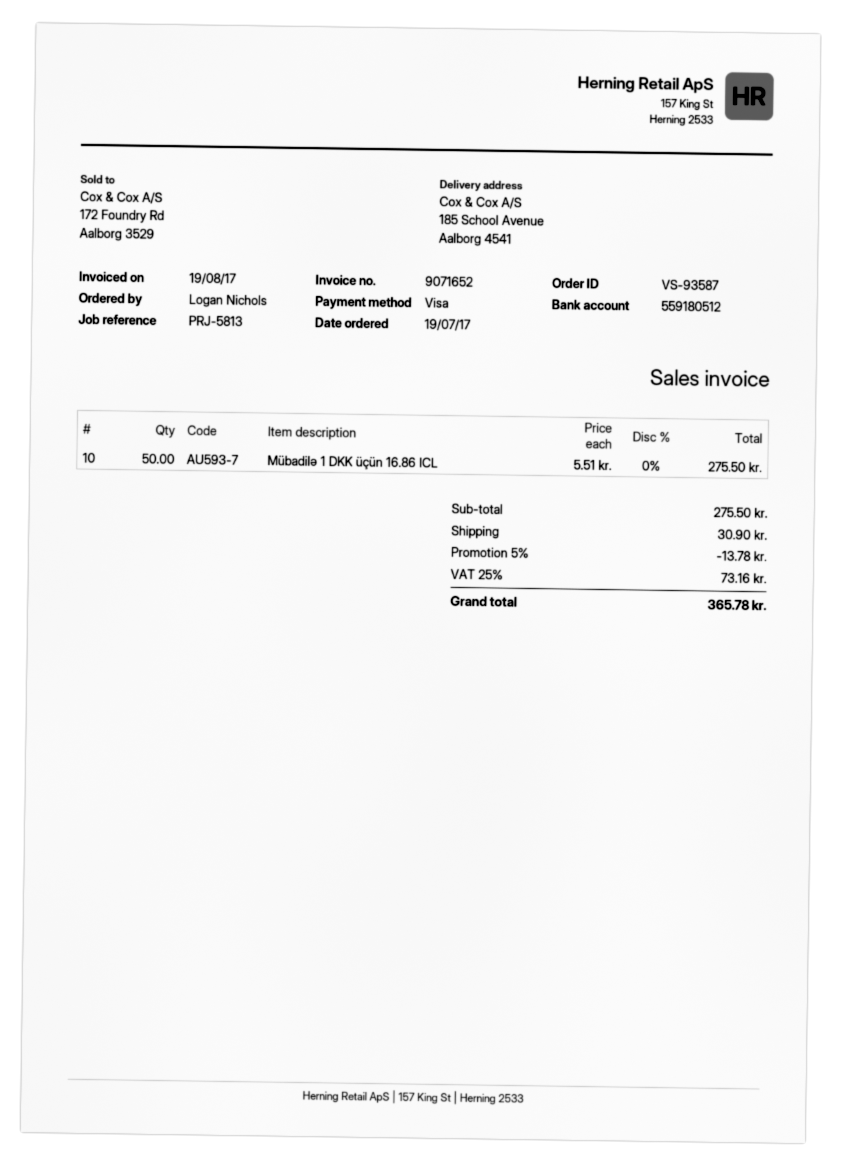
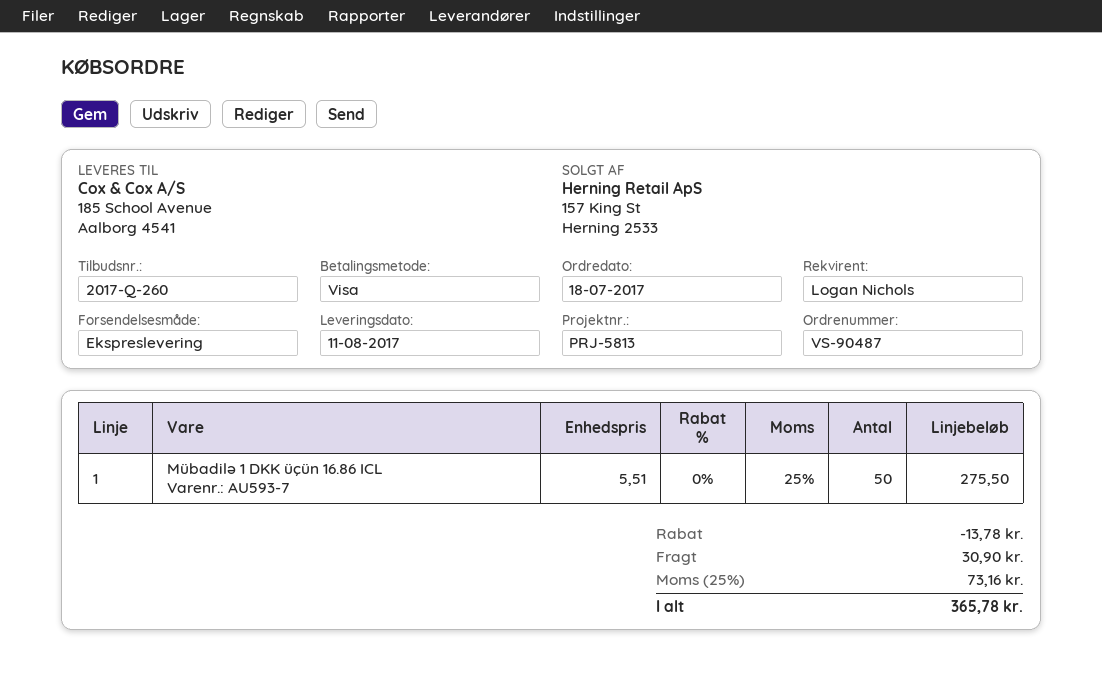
order number: VS-93587 -> VS-90487
order date: 2017-07-19 -> 2017-07-18

